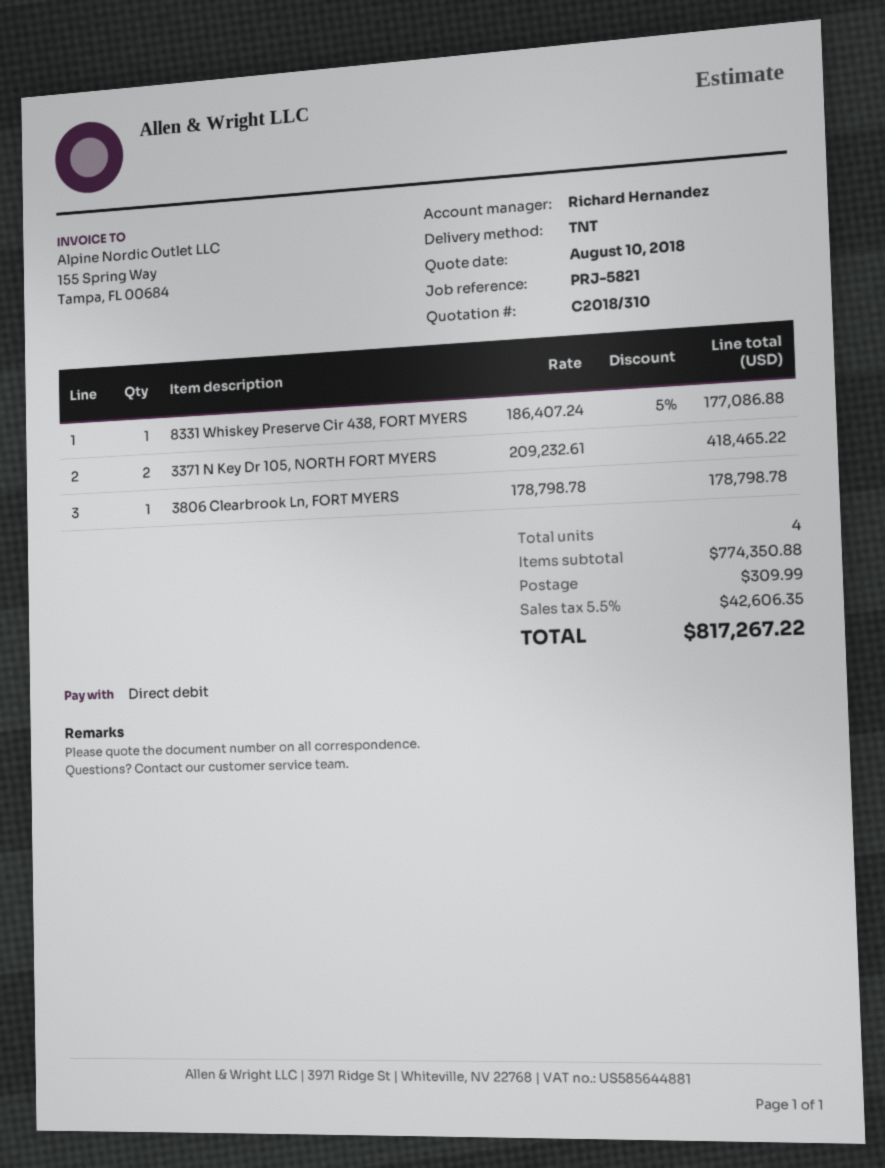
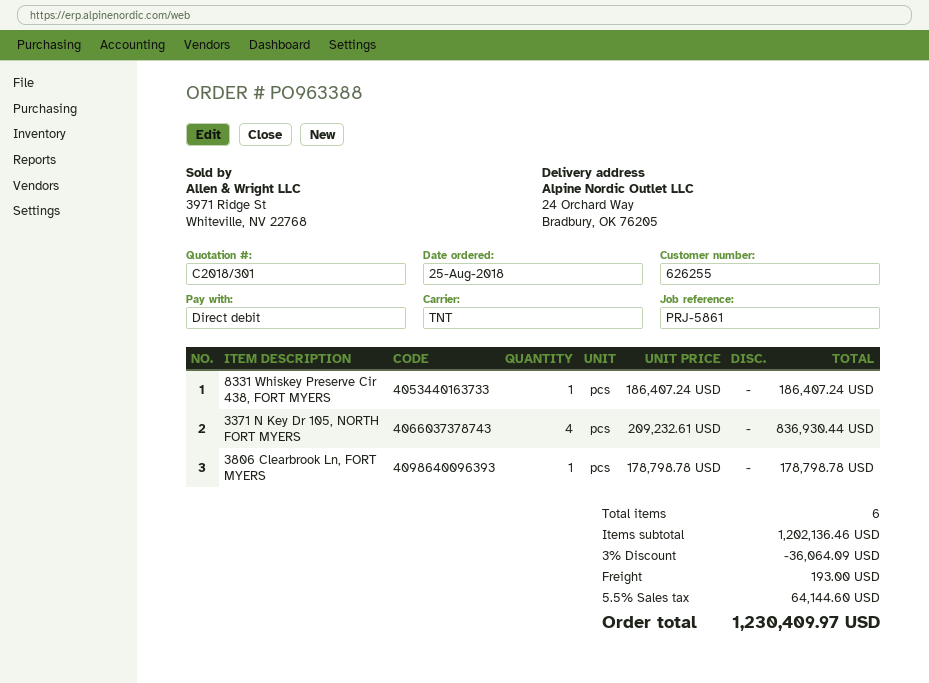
quote number: C2018/310 -> C2018/301
reference: PRJ-5821 -> PRJ-5861
8331 Whiskey Preserve Cir 438, FORT MYERS: 1 x 186407.24 - 5% = 177086.88 -> 1 x 186407.24 = 186407.24
3371 N Key Dr 105, NORTH FORT MYERS: 2 x 209232.61 = 418465.22 -> 4 x 209232.61 = 836930.44
total quantity: 4 -> 6
subtotal: 774350.88 -> 1202136.46
discount: none -> 3% = 36064.09
shipping: 309.99 -> 193.00
tax: 5.5% = 42606.35 -> 5.5% = 64144.60
total: 817267.22 -> 1230409.97

